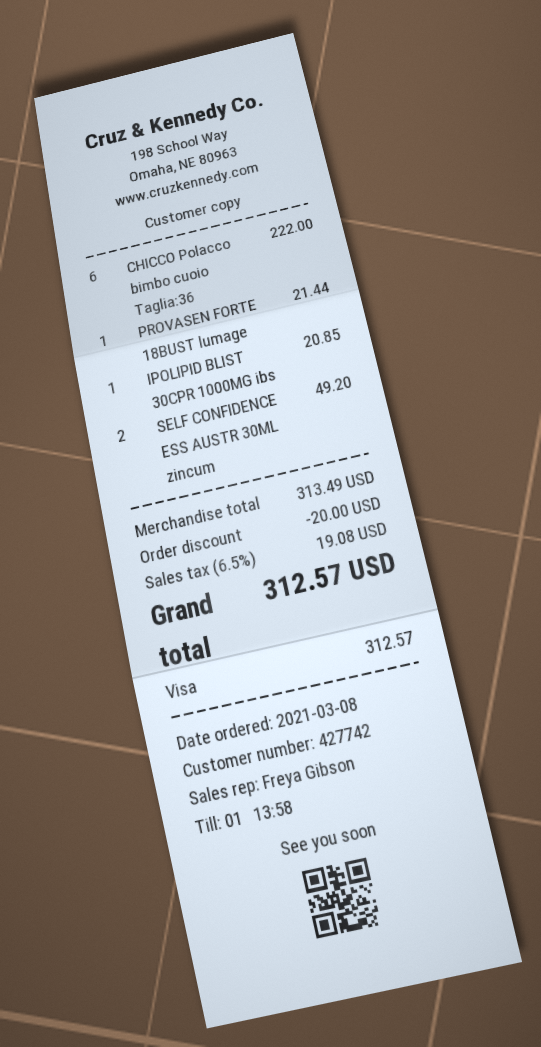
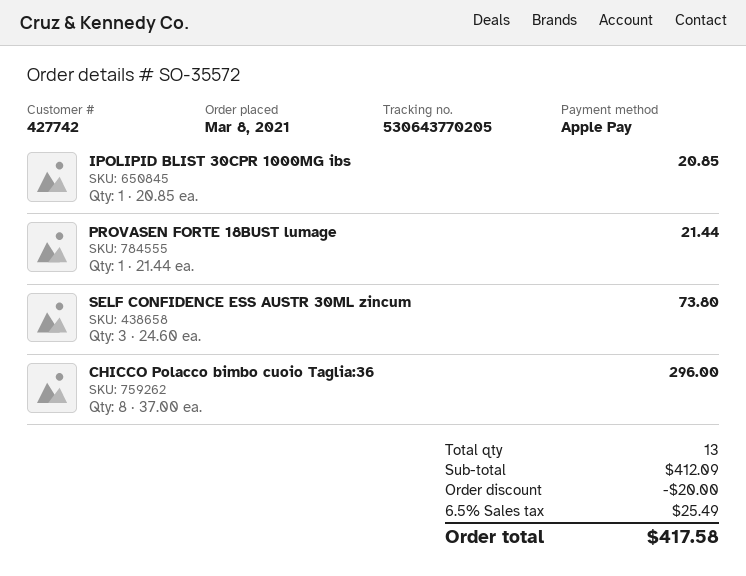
payment method: Visa -> Apple Pay
CHICCO Polacco bimbo cuoio Taglia:36: 6 for 222.00 -> 8 for 296.00
SELF CONFIDENCE ESS AUSTR 30ML zincum: 2 for 49.20 -> 3 for 73.80
subtotal: 313.49 -> 412.09
tax: 6.5% = 19.08 -> 6.5% = 25.49
total: 312.57 -> 417.58

